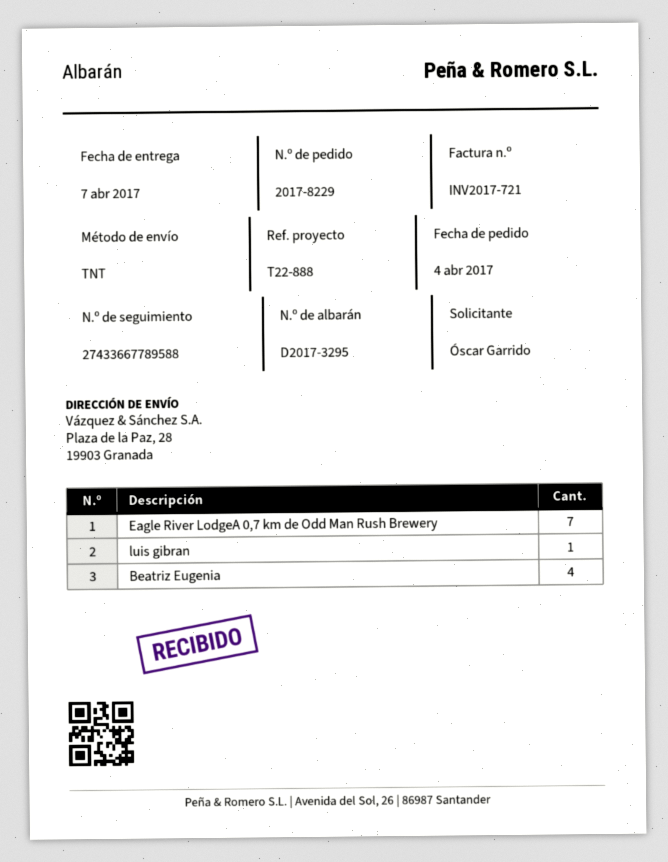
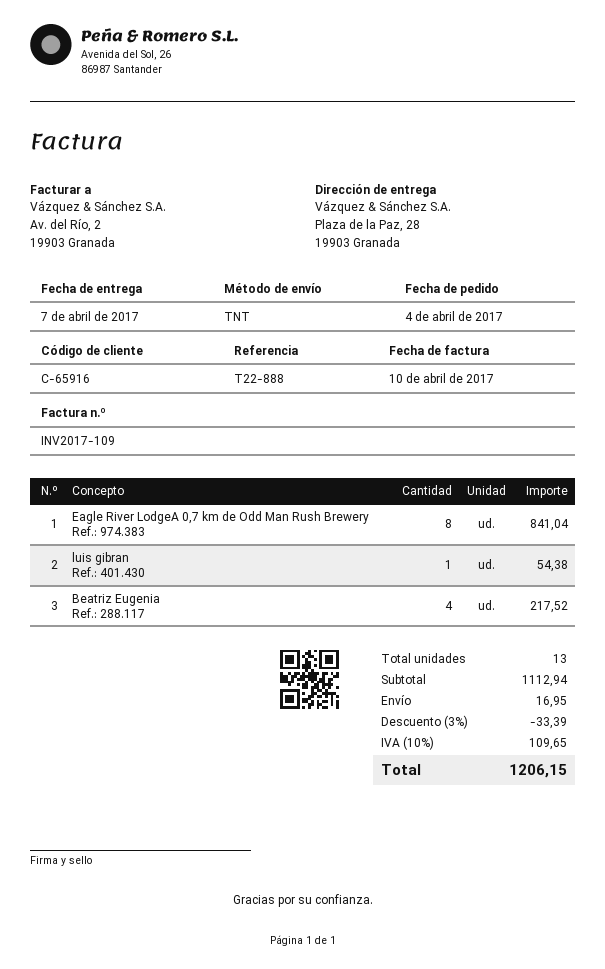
invoice number: INV2017-721 -> INV2017-109
Eagle River LodgeA 0,7 km de Odd Man Rush Brewery: 7 -> 8

